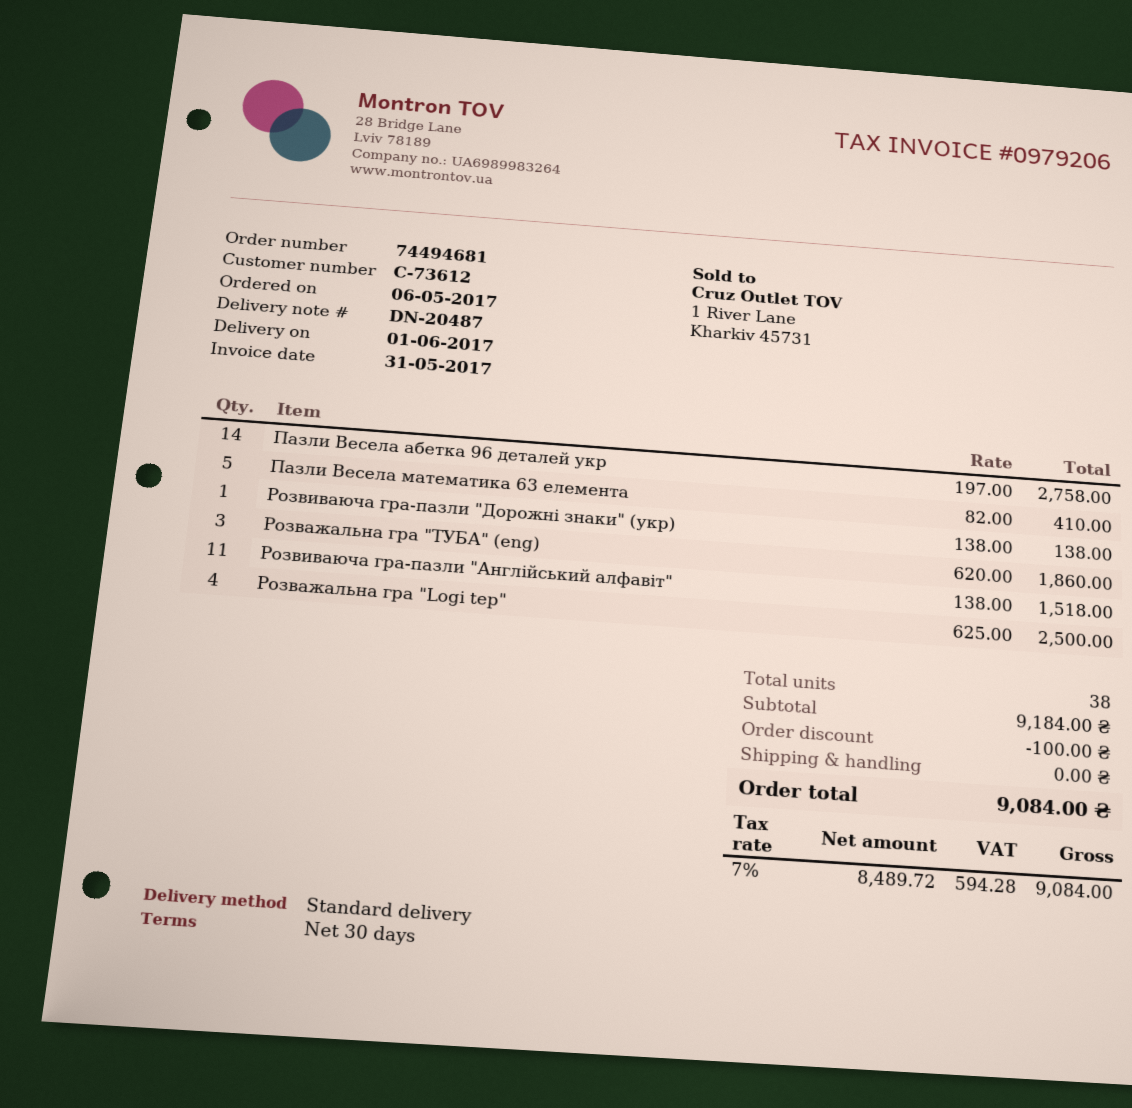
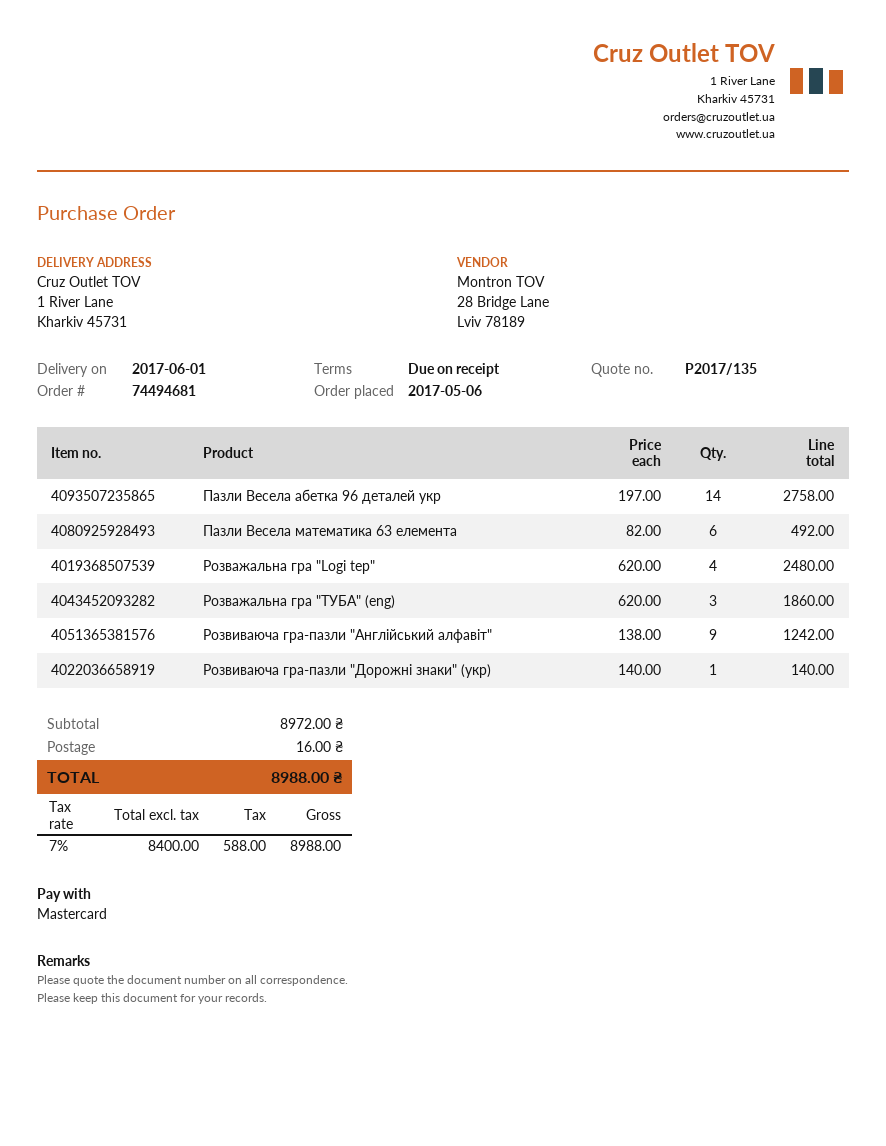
payment terms: 30 days -> on receipt
Пазли Весела математика 63 елемента: 5 x 82.00 = 410.00 -> 6 x 82.00 = 492.00
Розвиваюча гра-пазли "Дорожні знаки" (укр): 1 x 138.00 = 138.00 -> 1 x 140.00 = 140.00
Розвиваюча гра-пазли "Англійський алфавіт": 11 x 138.00 = 1518.00 -> 9 x 138.00 = 1242.00
Розважальна гра "Logi tep": 4 x 625.00 = 2500.00 -> 4 x 620.00 = 2480.00
subtotal: 9184.00 -> 8972.00
discount: 100.00 -> none
shipping: 0.00 -> 16.00
net: 8489.72 -> 8400.00
tax: 7% = 594.28 -> 7% = 588.00
total: 9084.00 -> 8988.00

